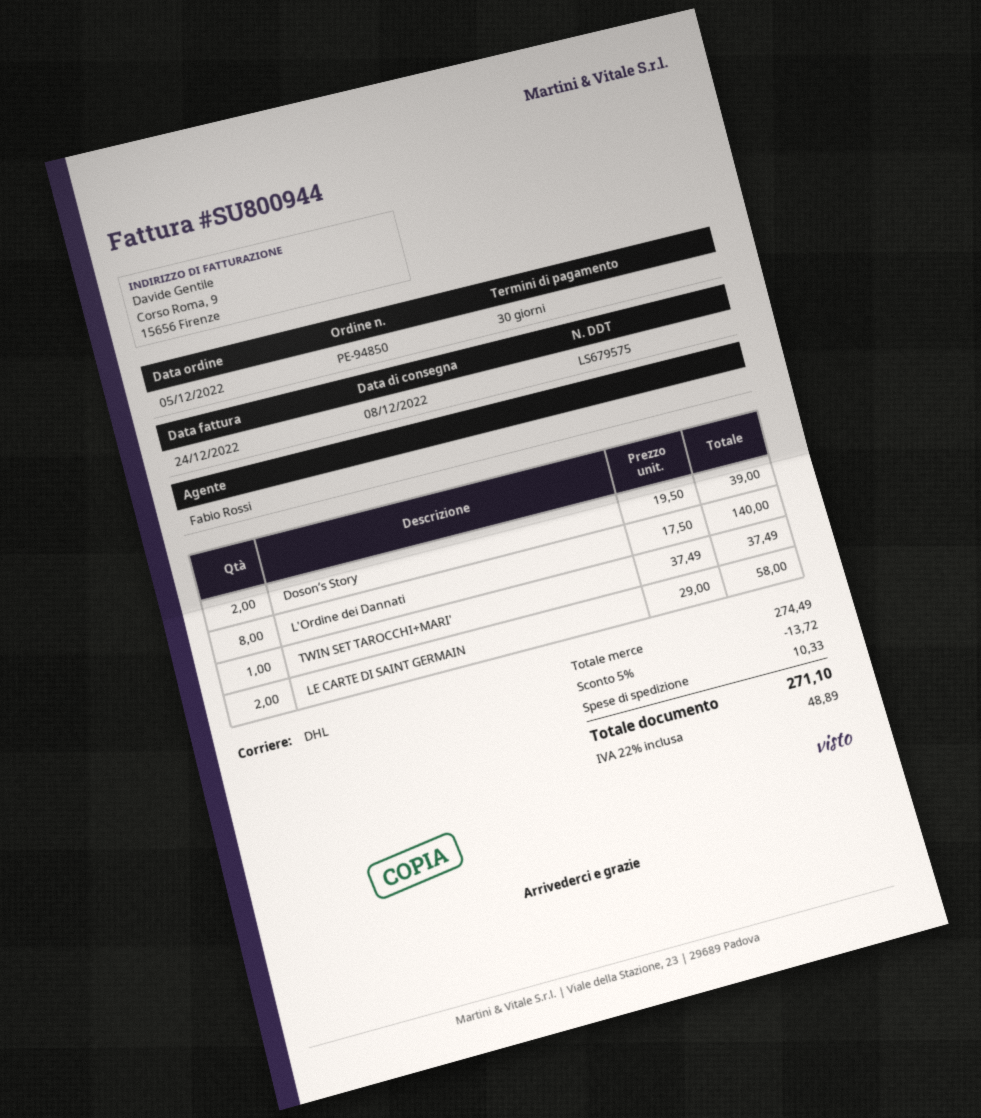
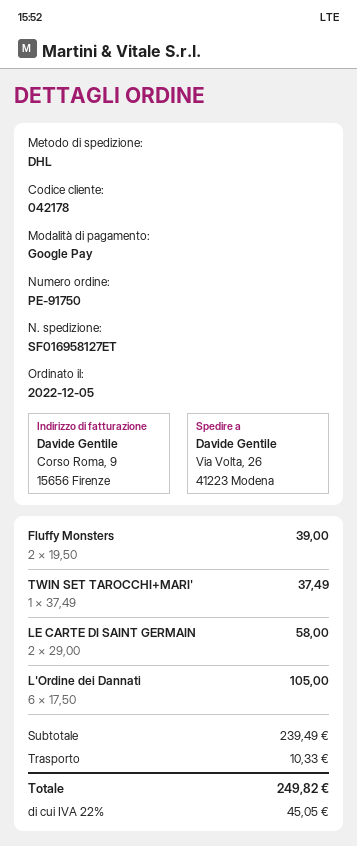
order number: PE-94850 -> PE-91750
Doson’s Story: 2 x 19.50 = 39.00 -> none
L'Ordine dei Dannati: 8 x 17.50 = 140.00 -> 6 x 17.50 = 105.00
Fluffy Monsters: none -> 2 x 19.50 = 39.00
subtotal: 274.49 -> 239.49
discount: 5% = 13.72 -> none
tax: 22% = 48.89 -> 22% = 45.05
total: 271.10 -> 249.82

